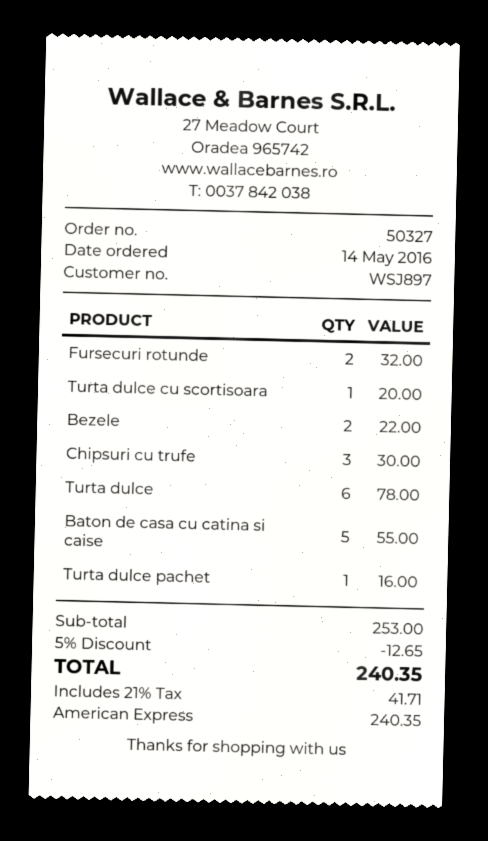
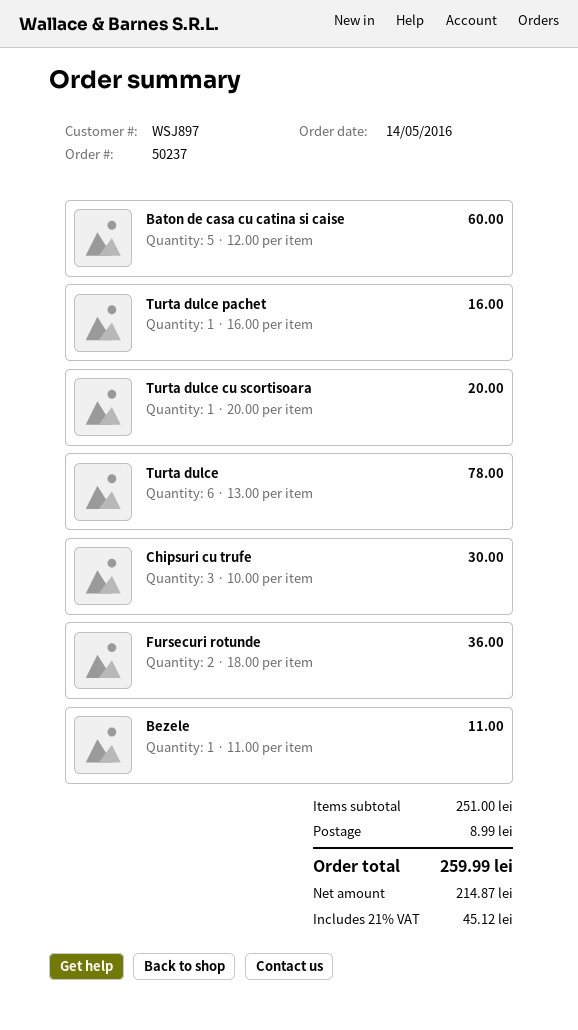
order number: 50327 -> 50237
Fursecuri rotunde: 2 for 32.00 -> 2 for 36.00
Bezele: 2 for 22.00 -> 1 for 11.00
Baton de casa cu catina si caise: 5 for 55.00 -> 5 for 60.00
subtotal: 253.00 -> 251.00
discount: 5% = 12.65 -> none
shipping: none -> 8.99
tax: 21% = 41.71 -> 21% = 45.12
total: 240.35 -> 259.99

